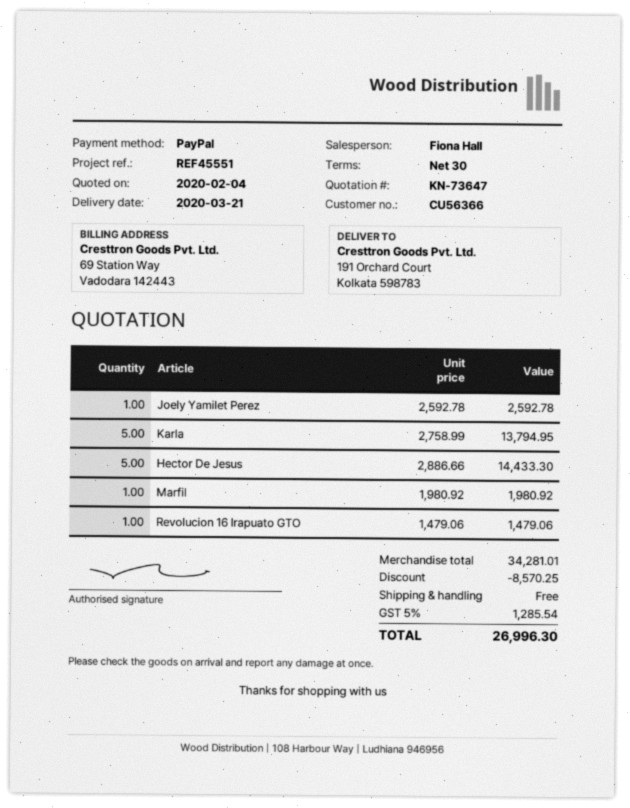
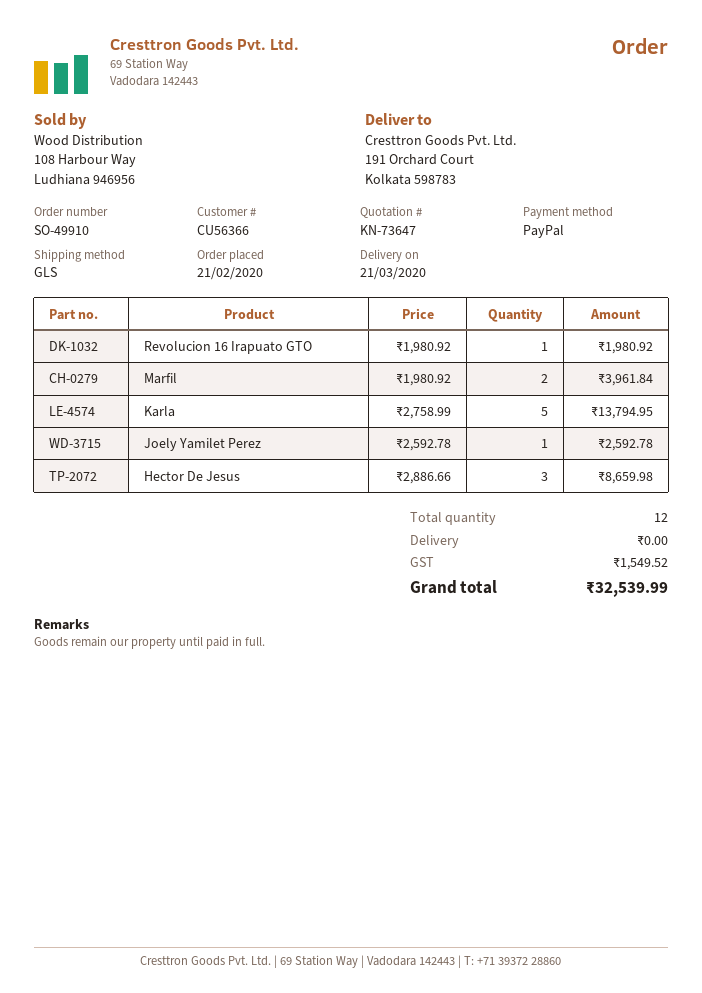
Hector De Jesus: 5 x 2886.66 = 14433.30 -> 3 x 2886.66 = 8659.98
Marfil: 1 x 1980.92 = 1980.92 -> 2 x 1980.92 = 3961.84
Revolucion 16 Irapuato GTO: 1 x 1479.06 = 1479.06 -> 1 x 1980.92 = 1980.92
discount: 8570.25 -> none
tax: 1285.54 -> 1549.52
total: 26996.30 -> 32539.99

